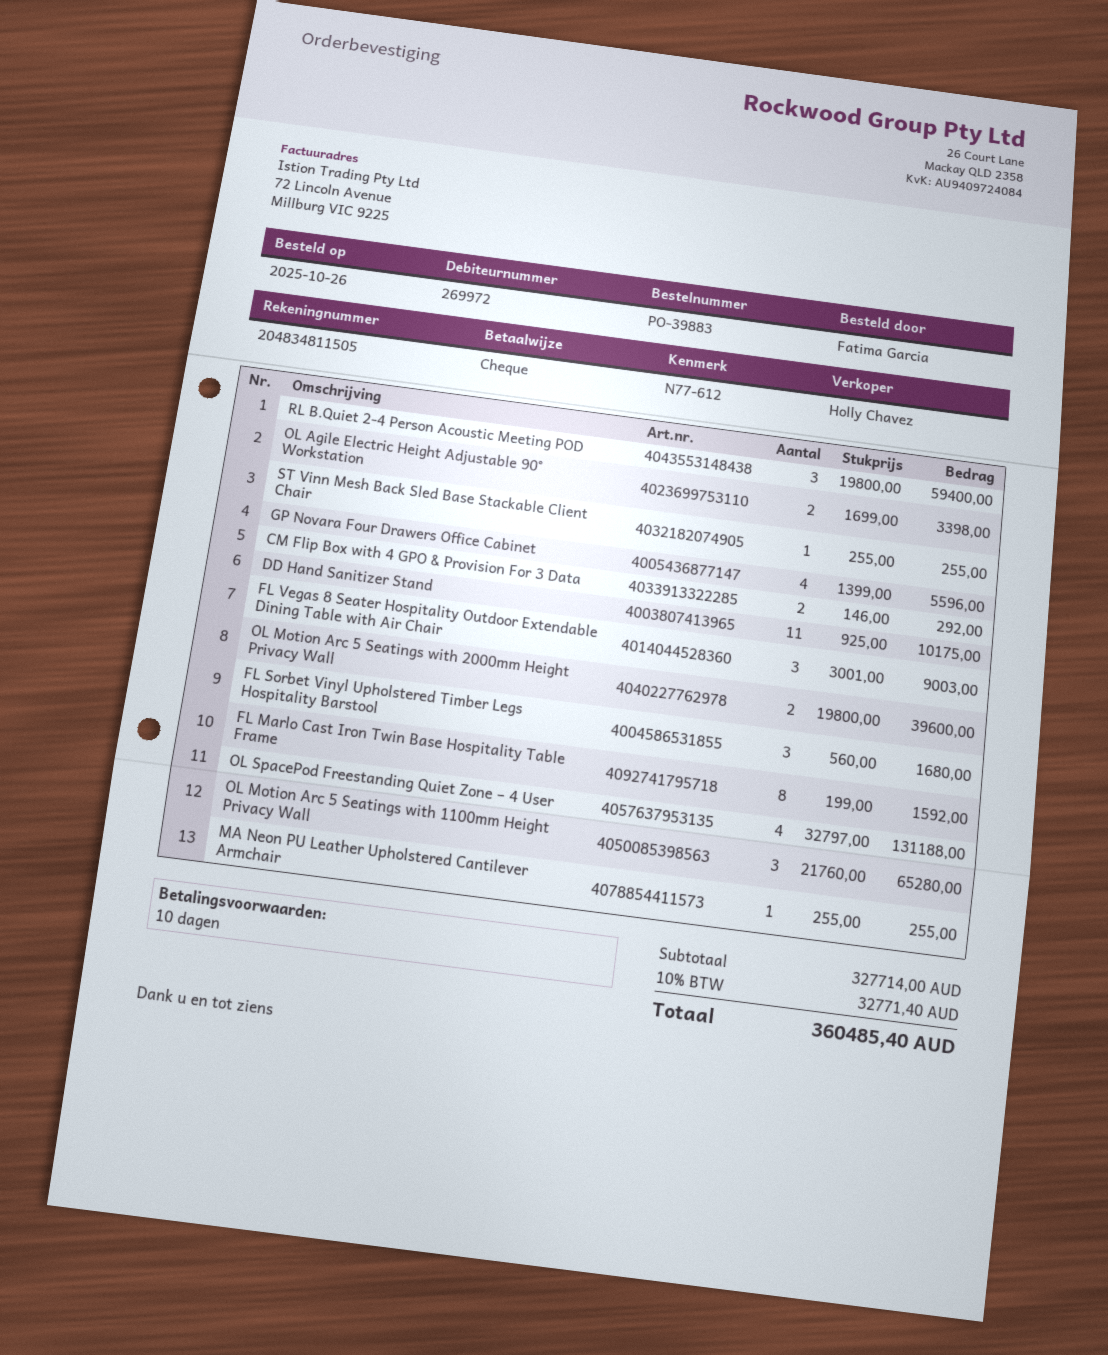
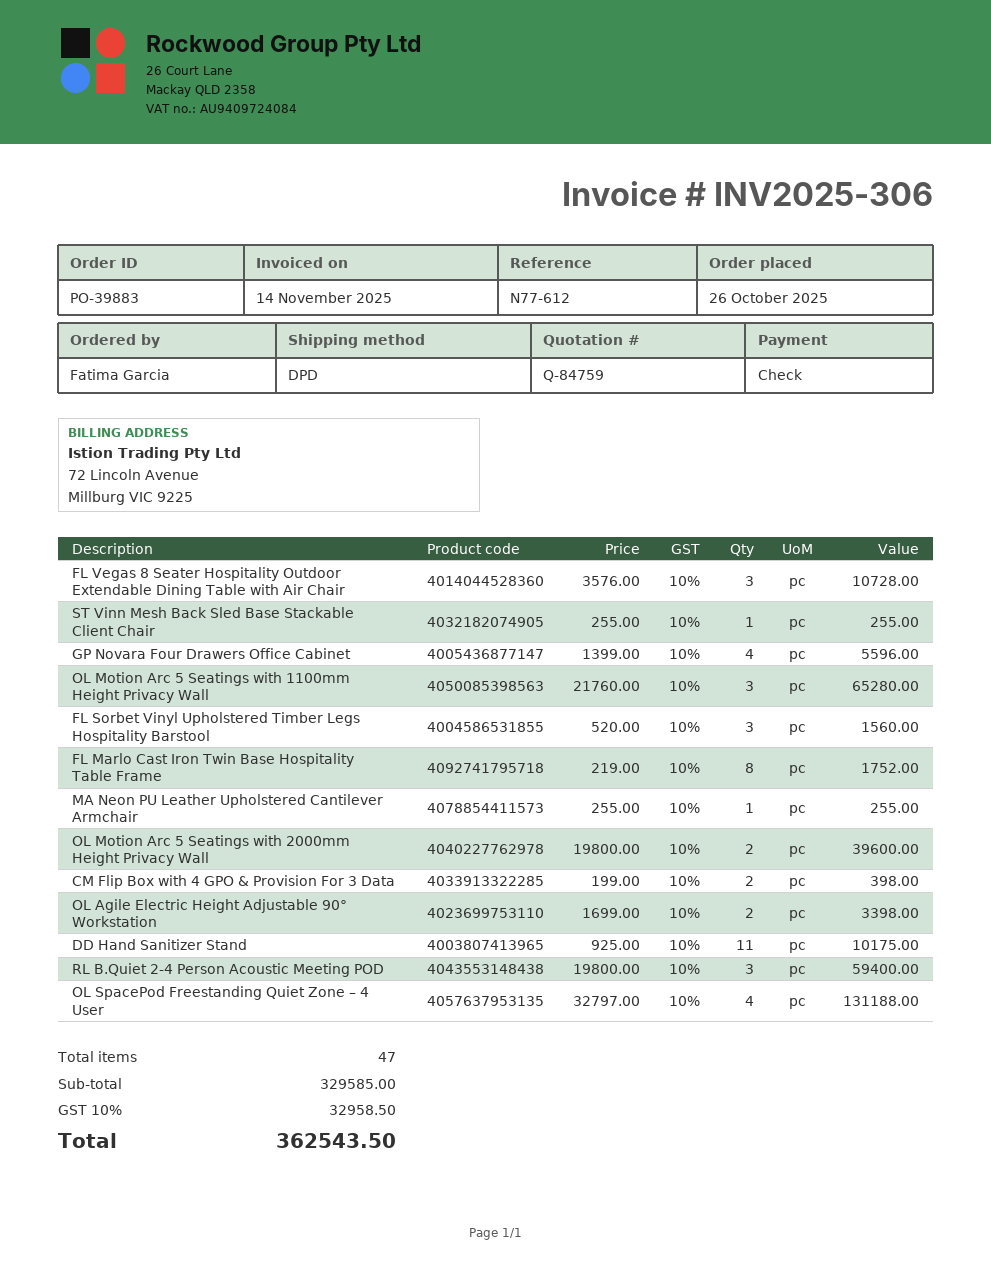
CM Flip Box with 4 GPO & Provision For 3 Data: 2 x 146.00 = 292.00 -> 2 x 199.00 = 398.00
FL Vegas 8 Seater Hospitality Outdoor Extendable Dining Table with Air Chair: 3 x 3001.00 = 9003.00 -> 3 x 3576.00 = 10728.00
FL Sorbet Vinyl Upholstered Timber Legs Hospitality Barstool: 3 x 560.00 = 1680.00 -> 3 x 520.00 = 1560.00
FL Marlo Cast Iron Twin Base Hospitality Table Frame: 8 x 199.00 = 1592.00 -> 8 x 219.00 = 1752.00
subtotal: 327714.00 -> 329585.00
tax: 10% = 32771.40 -> 10% = 32958.50
total: 360485.40 -> 362543.50

